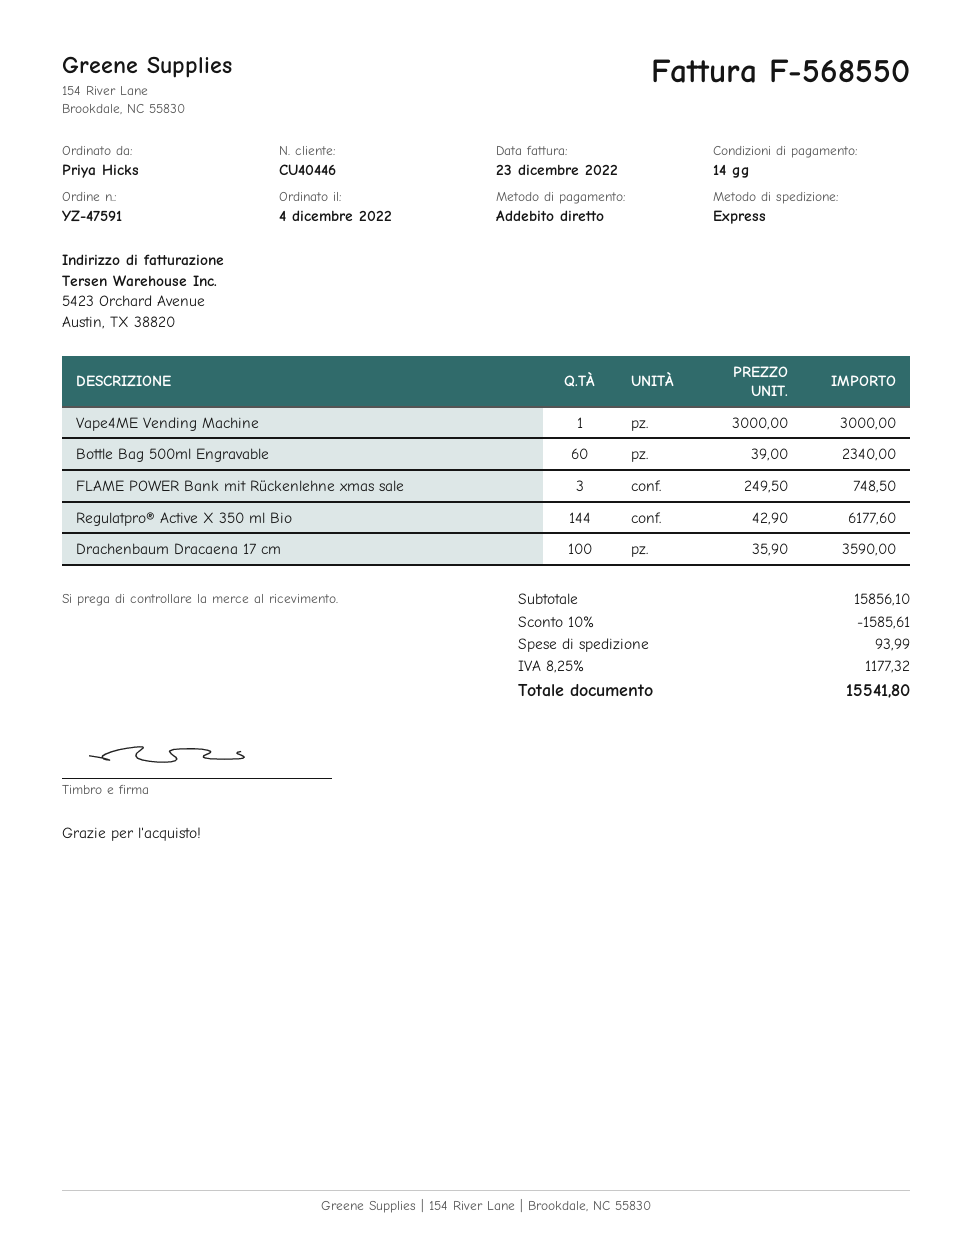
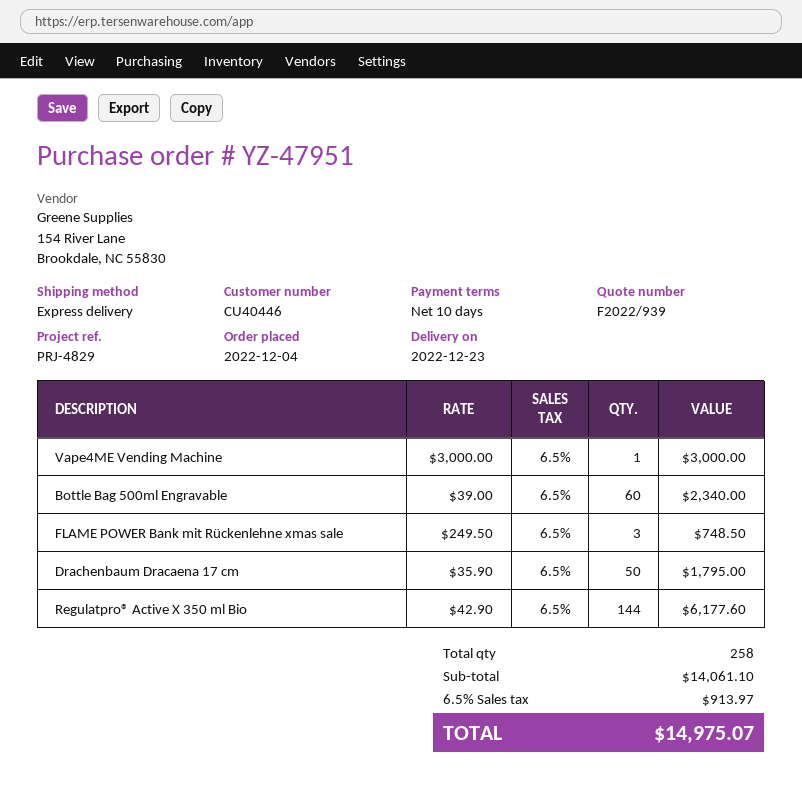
order number: YZ-47591 -> YZ-47951
payment terms: 14 days -> 10 days
Drachenbaum Dracaena 17 cm: 100 x 35.90 = 3590.00 -> 50 x 35.90 = 1795.00
subtotal: 15856.10 -> 14061.10
discount: 10% = 1585.61 -> none
shipping: 93.99 -> none
tax: 8.25% = 1177.32 -> 6.5% = 913.97
total: 15541.80 -> 14975.07

